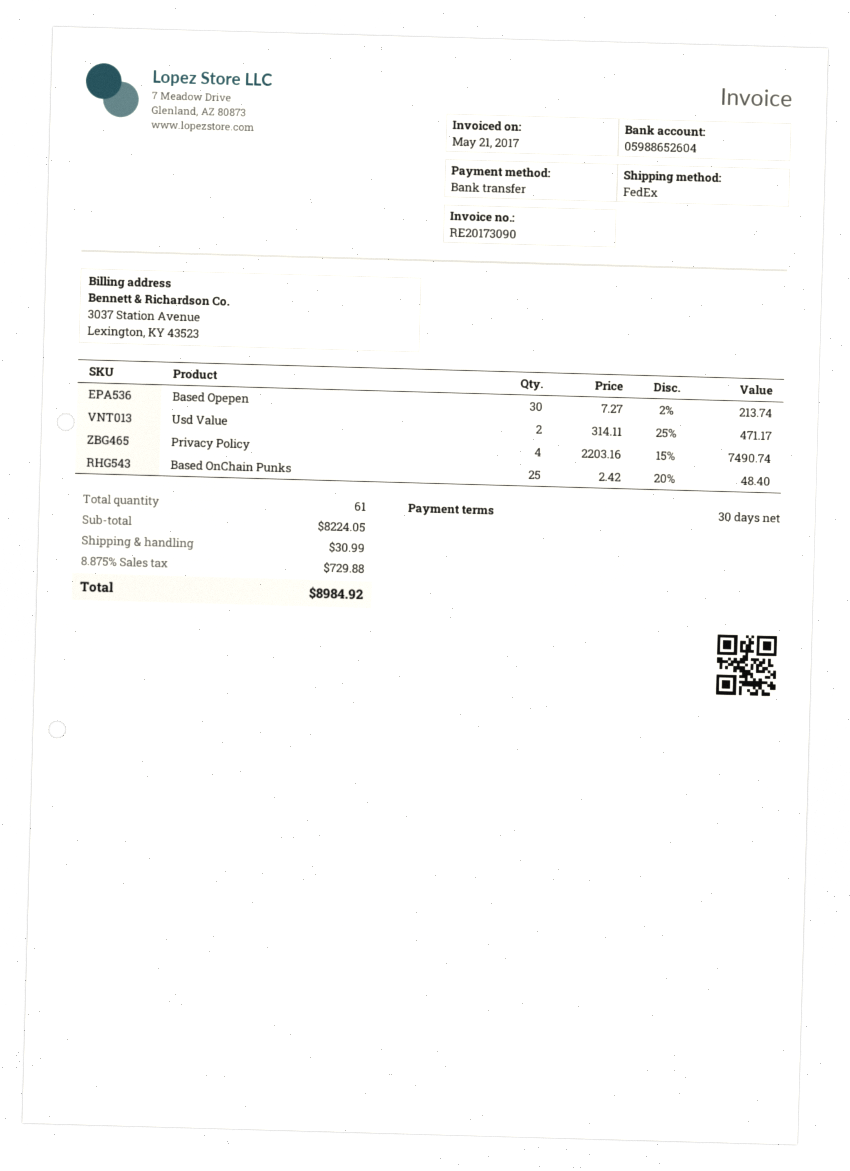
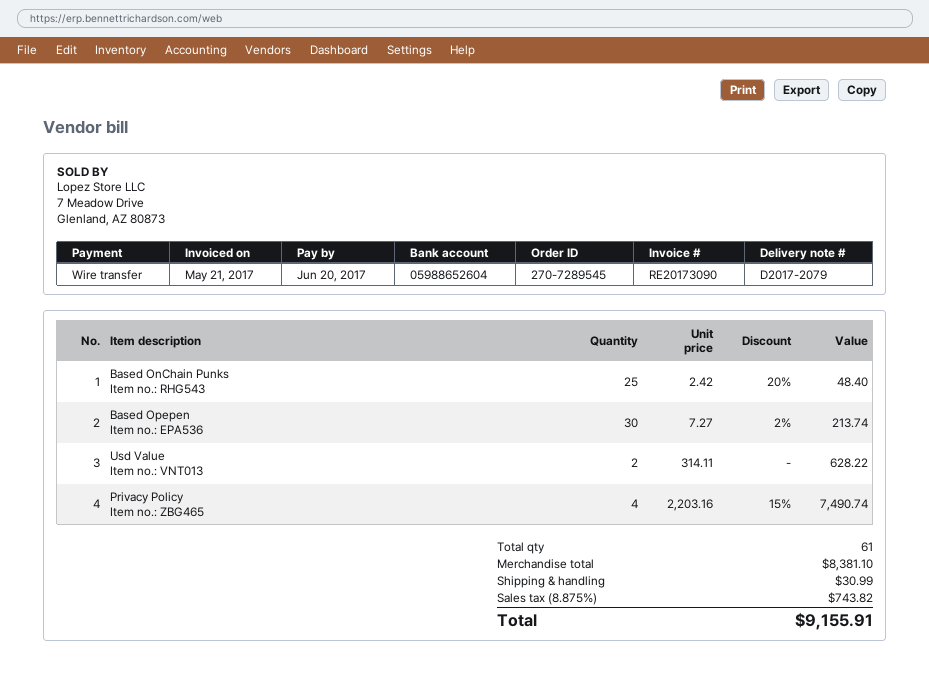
Usd Value: 2 x 314.11 - 25% = 471.17 -> 2 x 314.11 = 628.22
subtotal: 8224.05 -> 8381.10
tax: 8.875% = 729.88 -> 8.875% = 743.82
total: 8984.92 -> 9155.91

